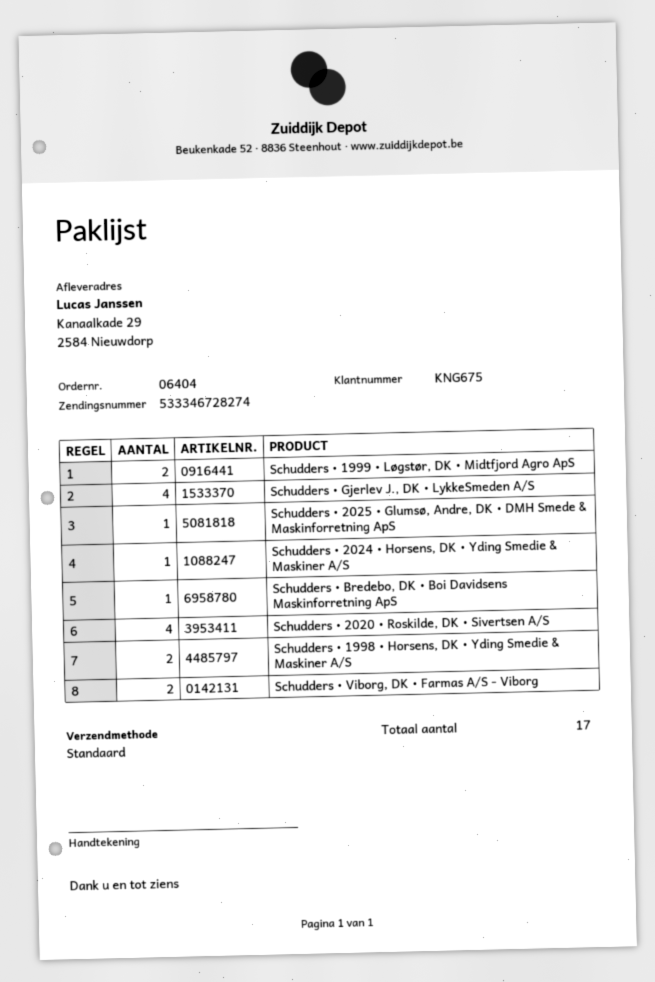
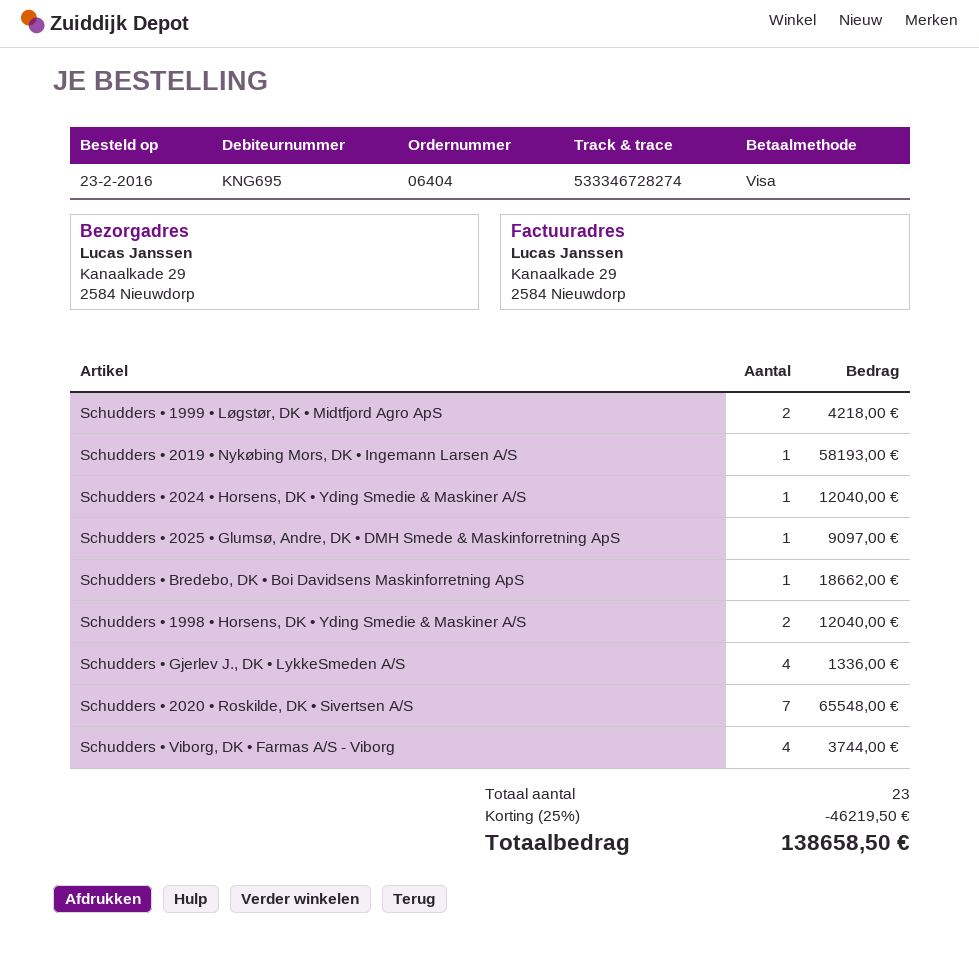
customer number: KNG675 -> KNG695
Schudders • 2020 • Roskilde, DK • Sivertsen A/S: 4 -> 7
Schudders • Viborg, DK • Farmas A/S - Viborg: 2 -> 4
Schudders • 2019 • Nykøbing Mors, DK • Ingemann Larsen A/S: none -> 1
total quantity: 17 -> 23

